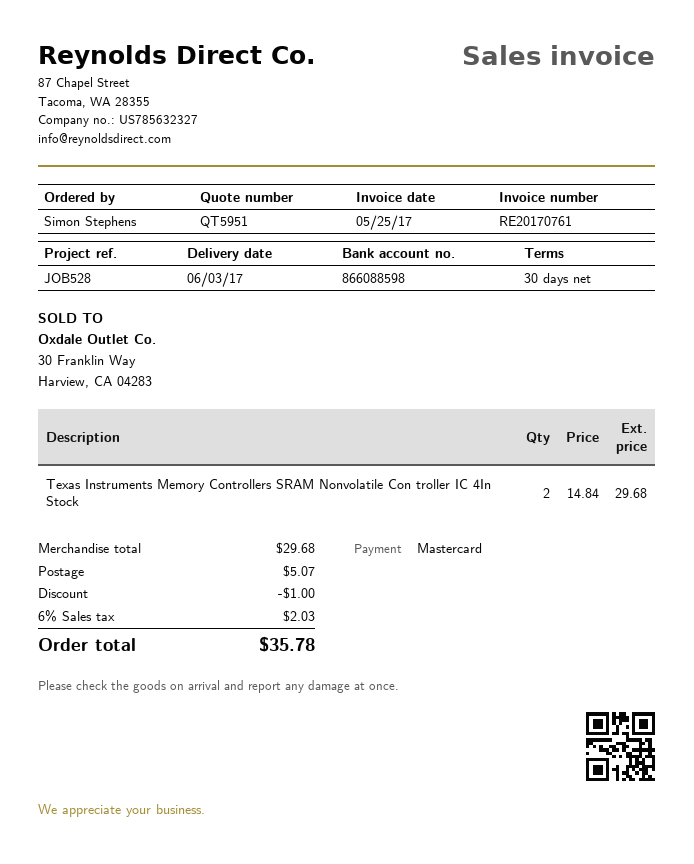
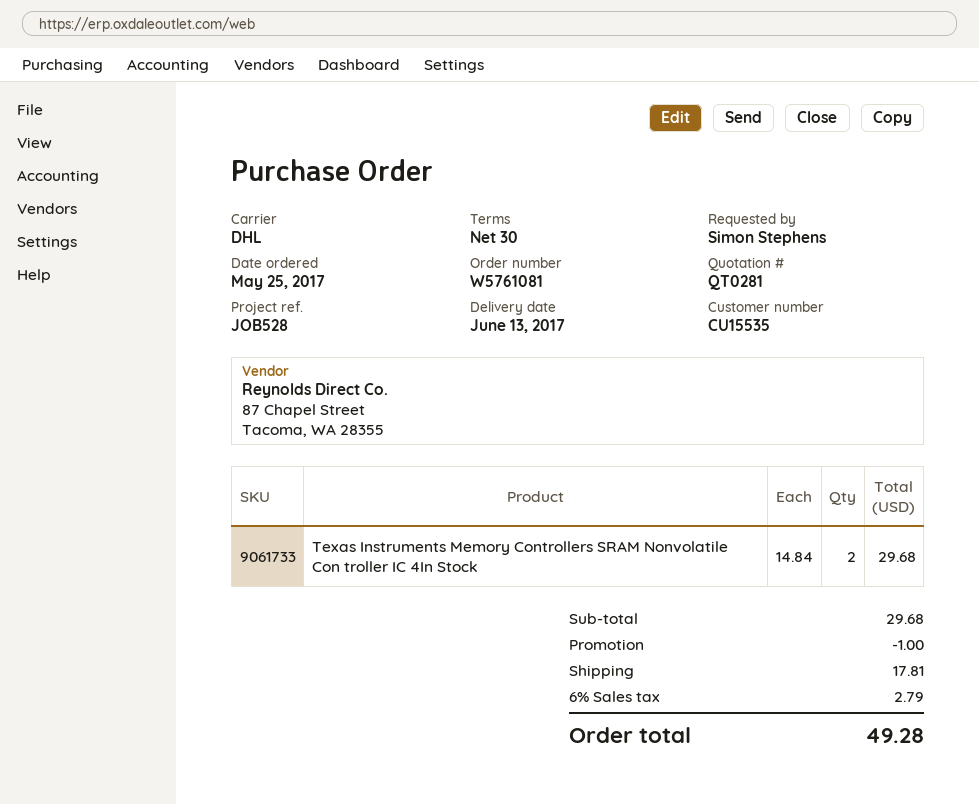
quote number: QT5951 -> QT0281
delivery date: 2017-06-03 -> 2017-06-13
shipping: 5.07 -> 17.81
tax: 6% = 2.03 -> 6% = 2.79
total: 35.78 -> 49.28

